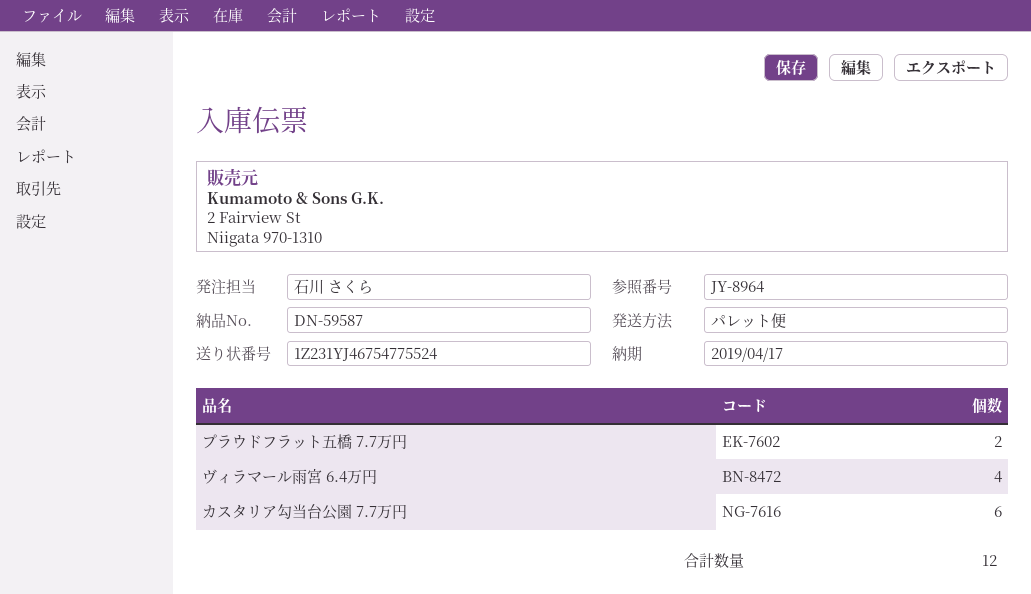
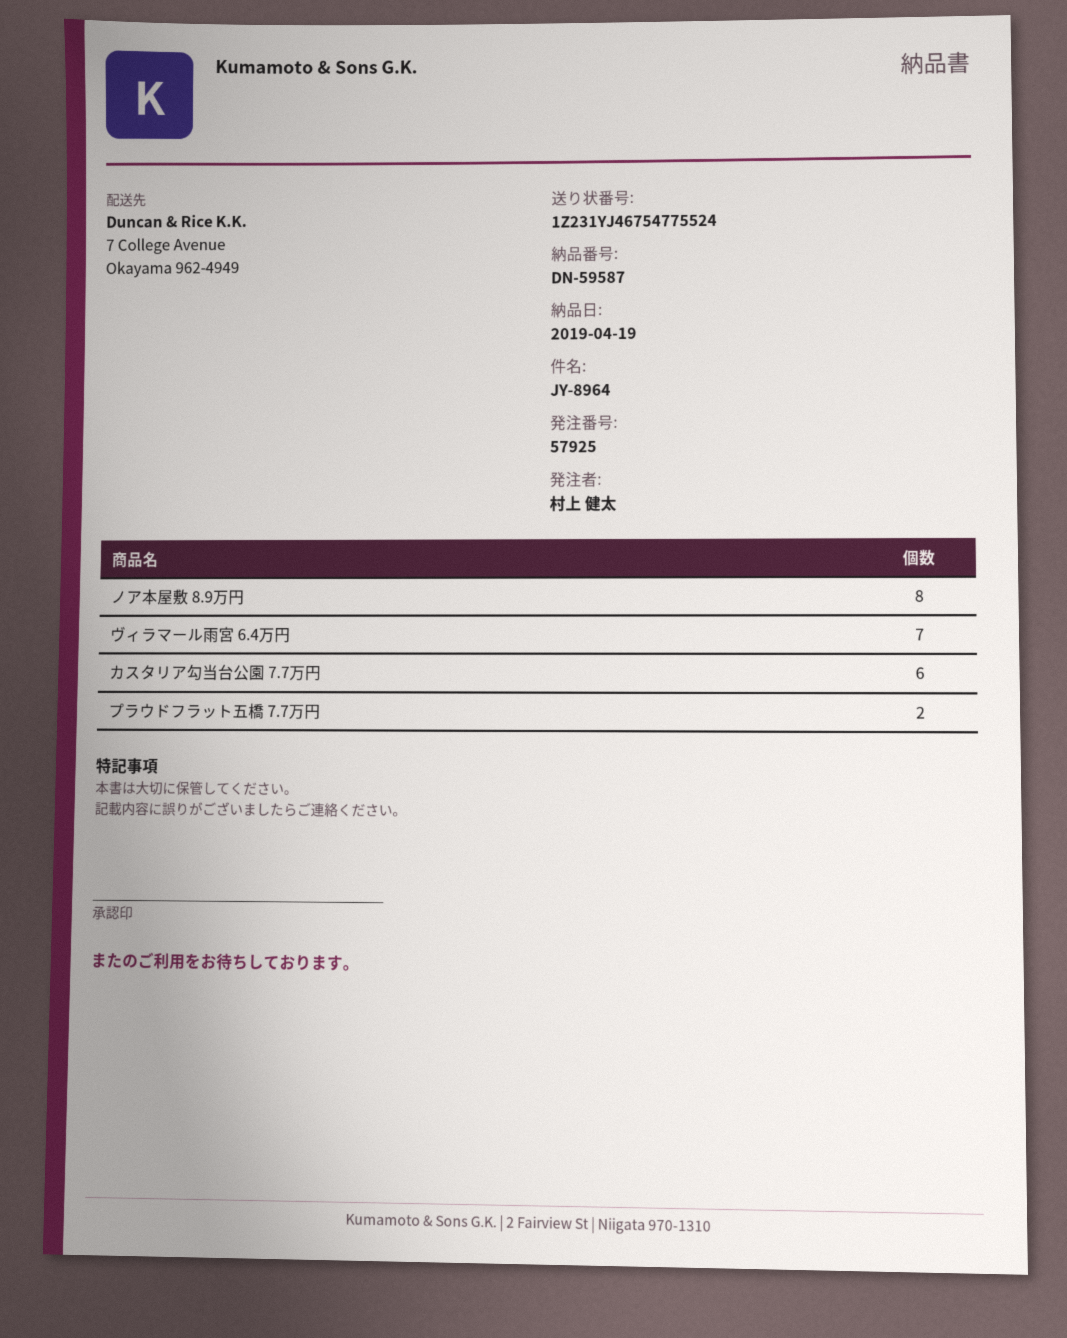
delivery date: 2019-04-17 -> 2019-04-19
ordered by: 石川 さくら -> 村上 健太
ヴィラマール雨宮 6.4万円: 4 -> 7
ノア本屋敷 8.9万円: none -> 8

